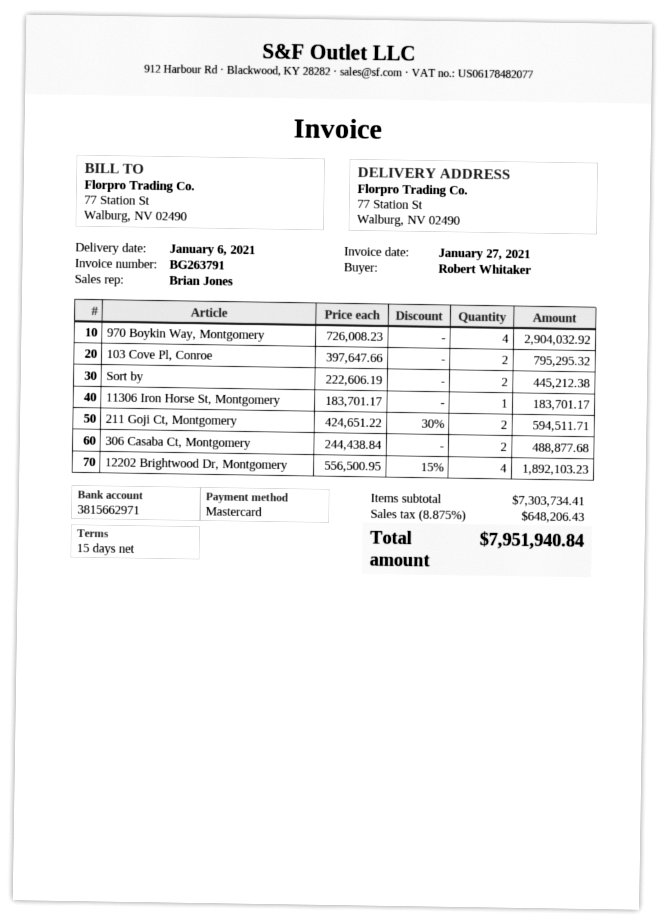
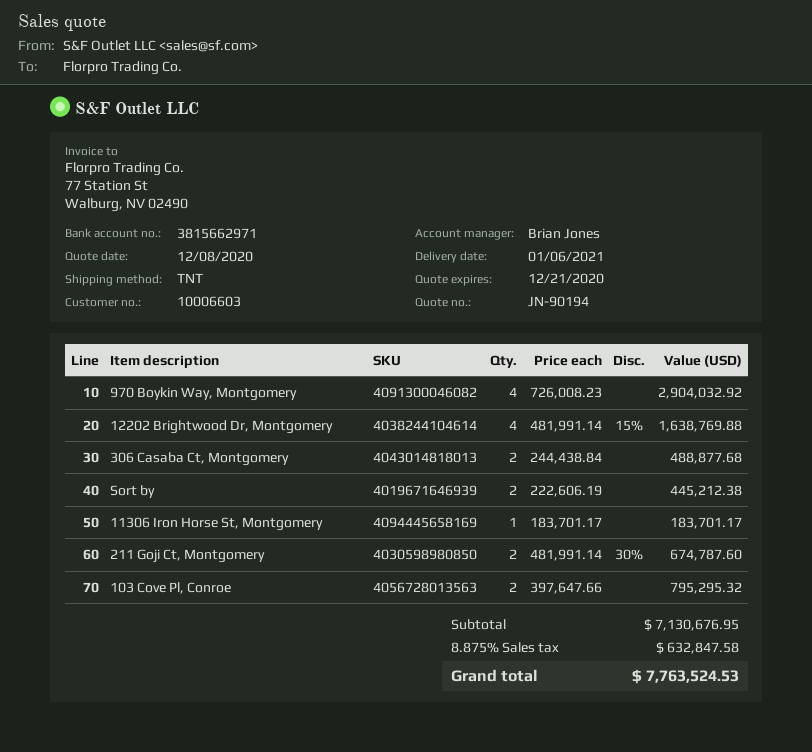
211 Goji Ct, Montgomery: 2 x 424651.22 - 30% = 594511.71 -> 2 x 481991.14 - 30% = 674787.60
12202 Brightwood Dr, Montgomery: 4 x 556500.95 - 15% = 1892103.23 -> 4 x 481991.14 - 15% = 1638769.88
subtotal: 7303734.41 -> 7130676.95
tax: 8.875% = 648206.43 -> 8.875% = 632847.58
total: 7951940.84 -> 7763524.53

